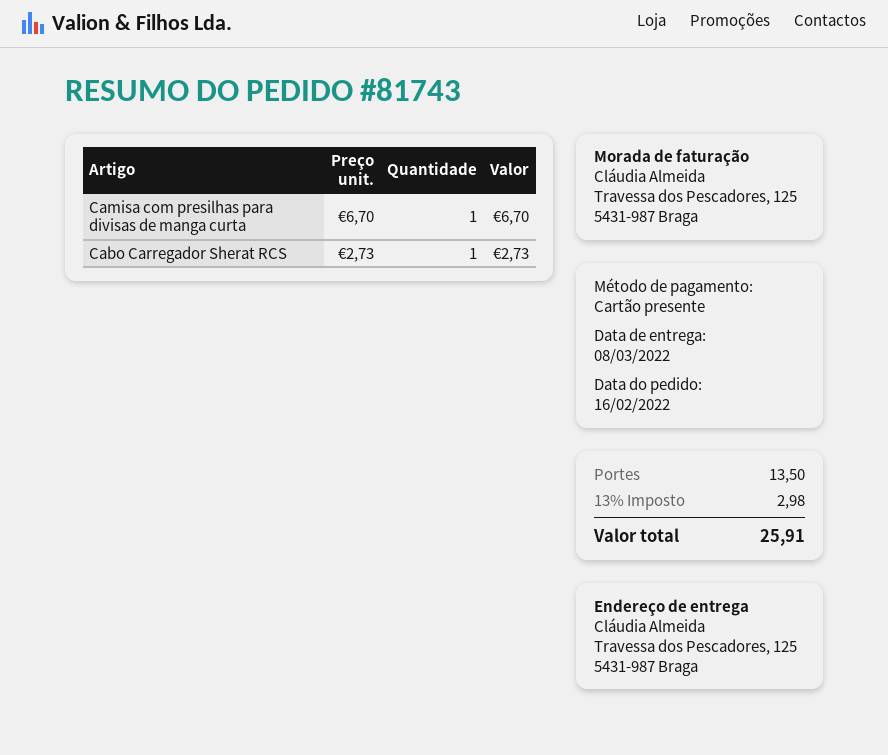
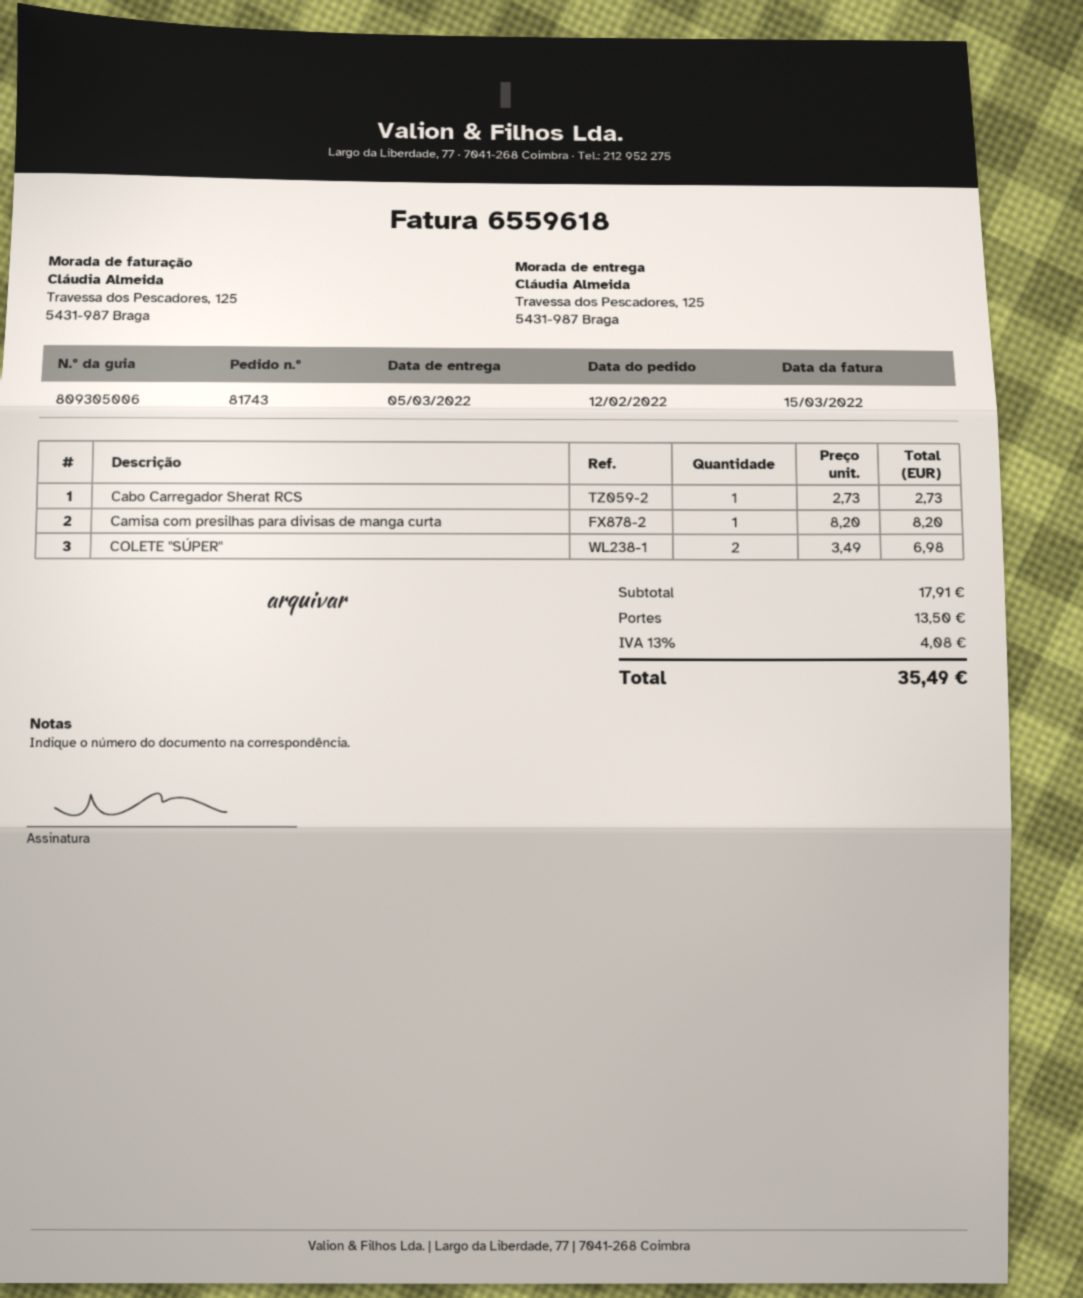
order date: 2022-02-16 -> 2022-02-12
delivery date: 2022-03-08 -> 2022-03-05
Camisa com presilhas para divisas de manga curta: 1 x 6.70 = 6.70 -> 1 x 8.20 = 8.20
COLETE "SÚPER": none -> 2 x 3.49 = 6.98
tax: 13% = 2.98 -> 13% = 4.08
total: 25.91 -> 35.49

